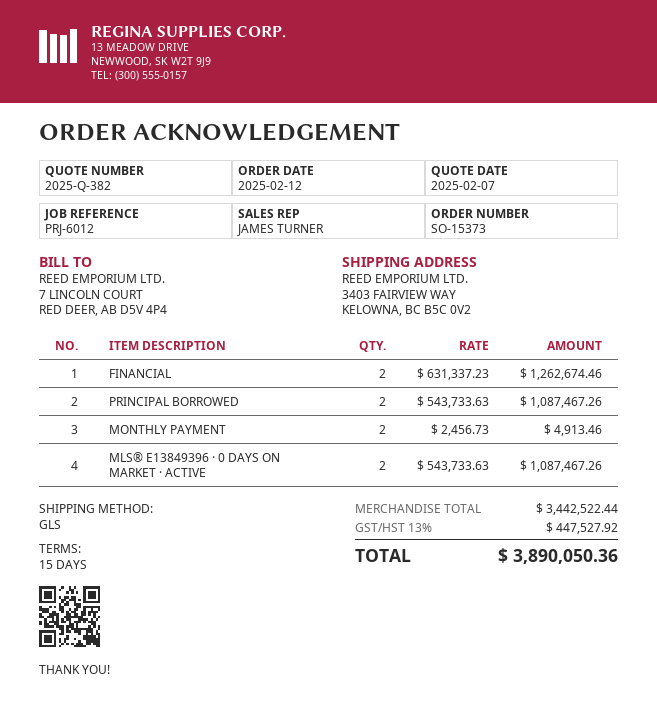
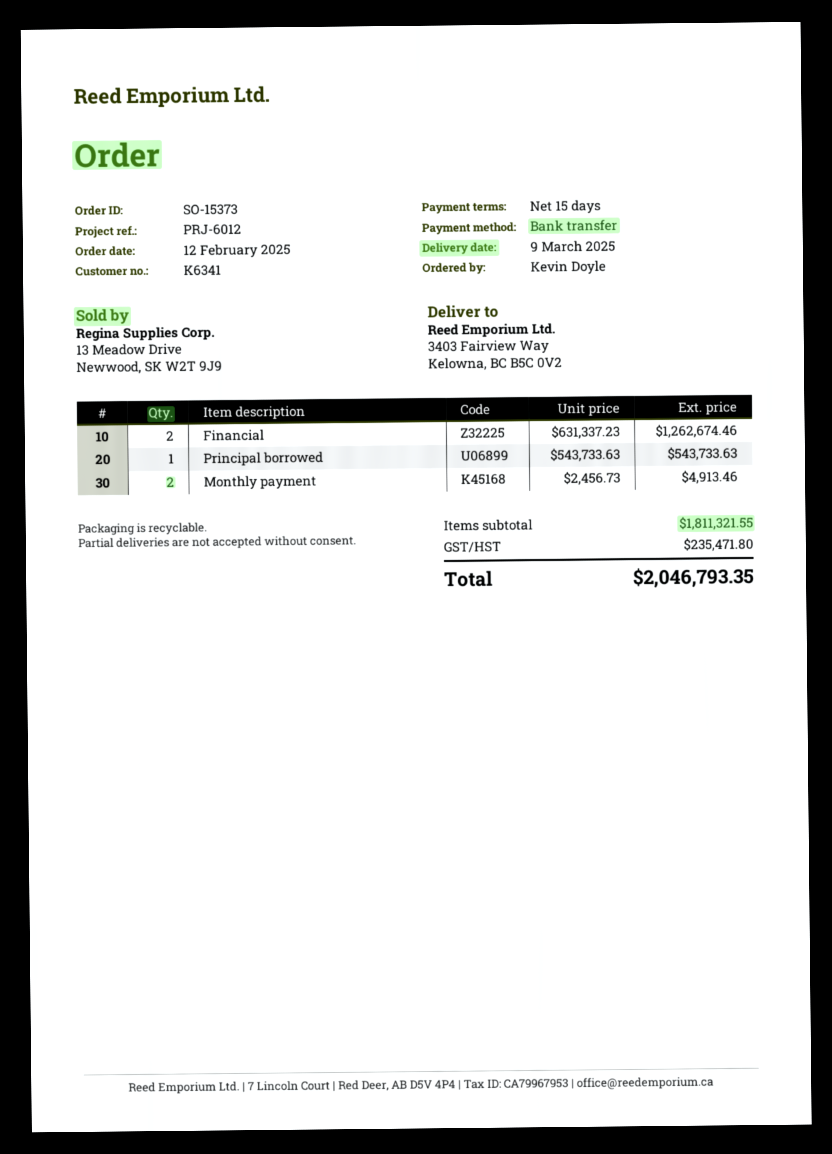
PRINCIPAL BORROWED: 2 x 543733.63 = 1087467.26 -> 1 x 543733.63 = 543733.63
MLS® E13849396 · 0 DAYS ON MARKET · ACTIVE: 2 x 543733.63 = 1087467.26 -> none
subtotal: 3442522.44 -> 1811321.55
tax: 447527.92 -> 235471.80
total: 3890050.36 -> 2046793.35

